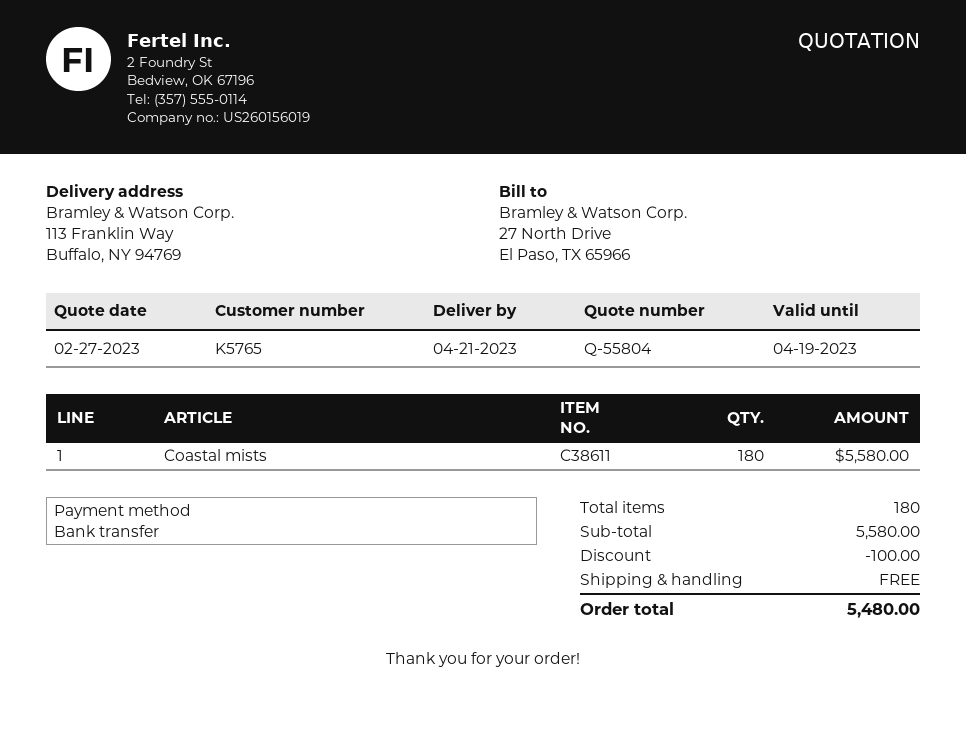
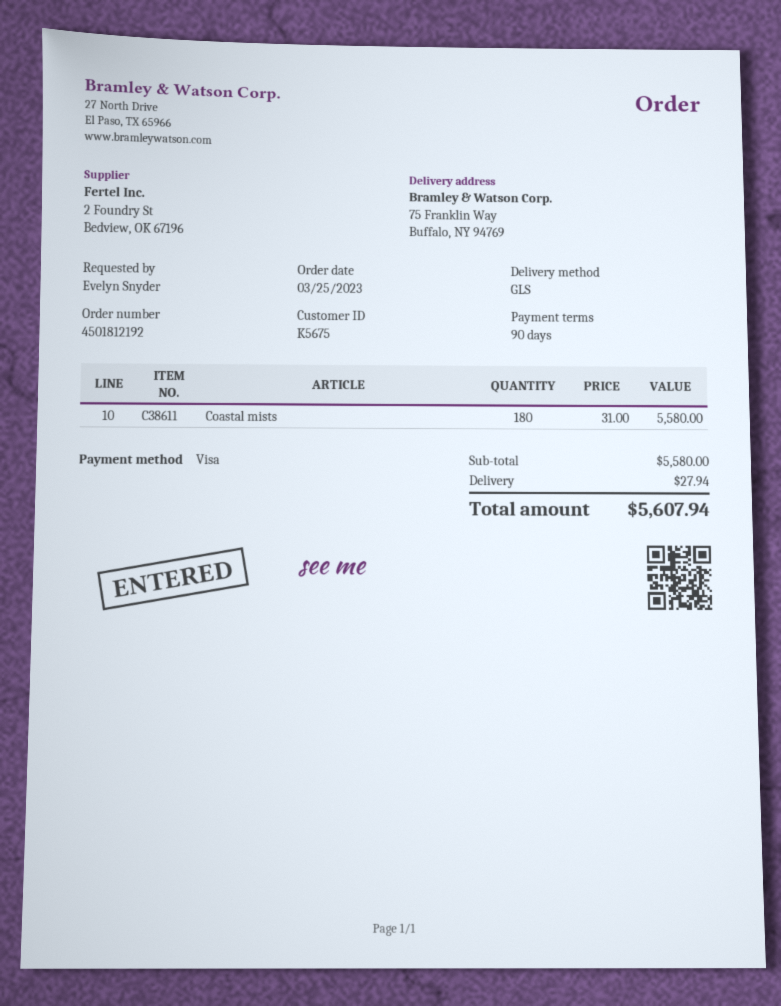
customer number: K5765 -> K5675
payment method: bank transfer -> Visa
ship to: 113 Franklin Way, Buffalo, NY 94769 -> 75 Franklin Way, Buffalo, NY 94769
discount: 100.00 -> none
shipping: 0.00 -> 27.94
total: 5480.00 -> 5607.94

